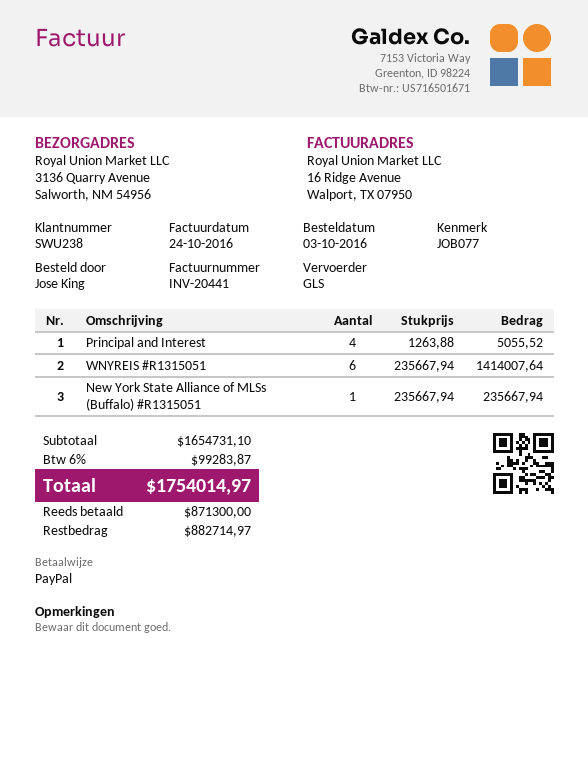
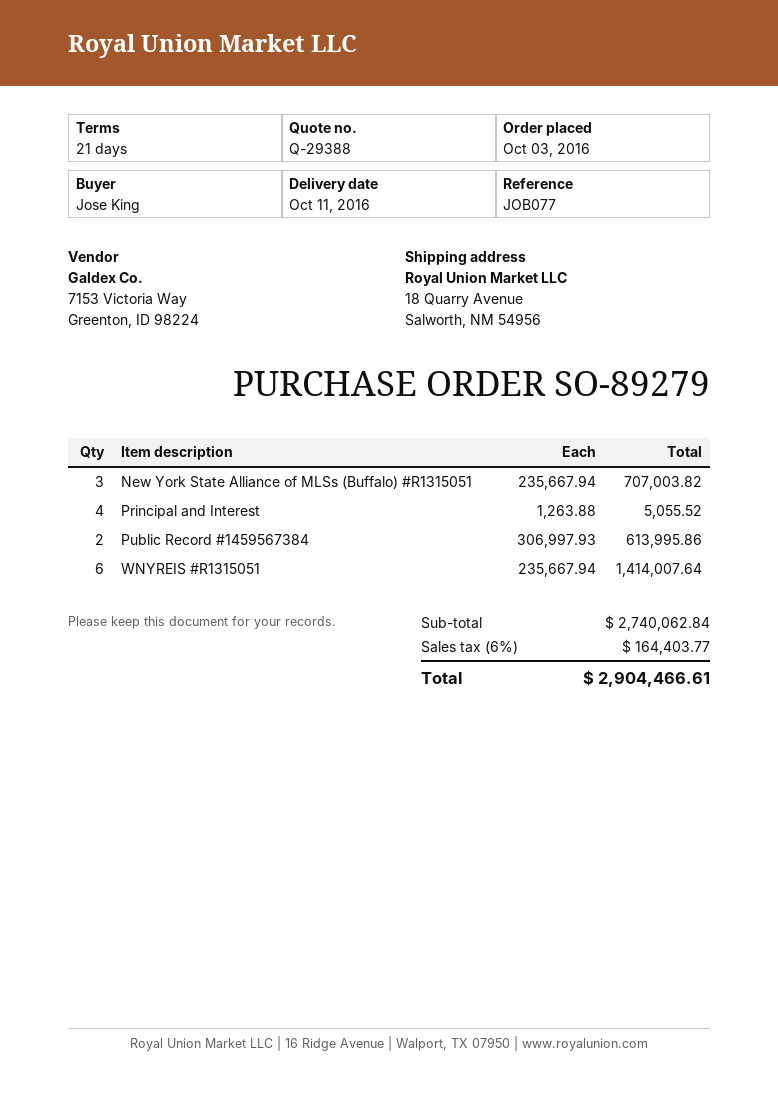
ship to: 3136 Quarry Avenue, Salworth, NM 54956 -> 18 Quarry Avenue, Salworth, NM 54956
New York State Alliance of MLSs (Buffalo) #R1315051: 1 x 235667.94 = 235667.94 -> 3 x 235667.94 = 707003.82
Public Record #1459567384: none -> 2 x 306997.93 = 613995.86
subtotal: 1654731.10 -> 2740062.84
tax: 6% = 99283.87 -> 6% = 164403.77
total: 1754014.97 -> 2904466.61

